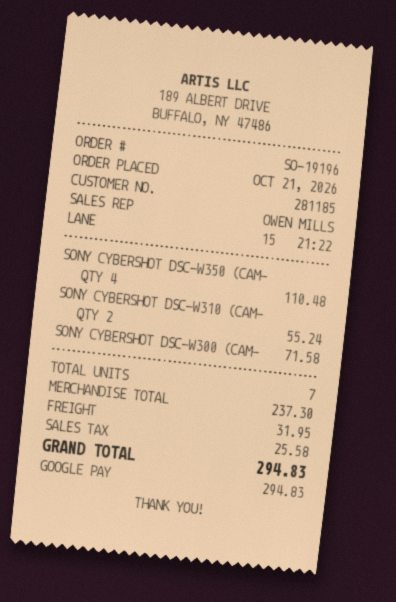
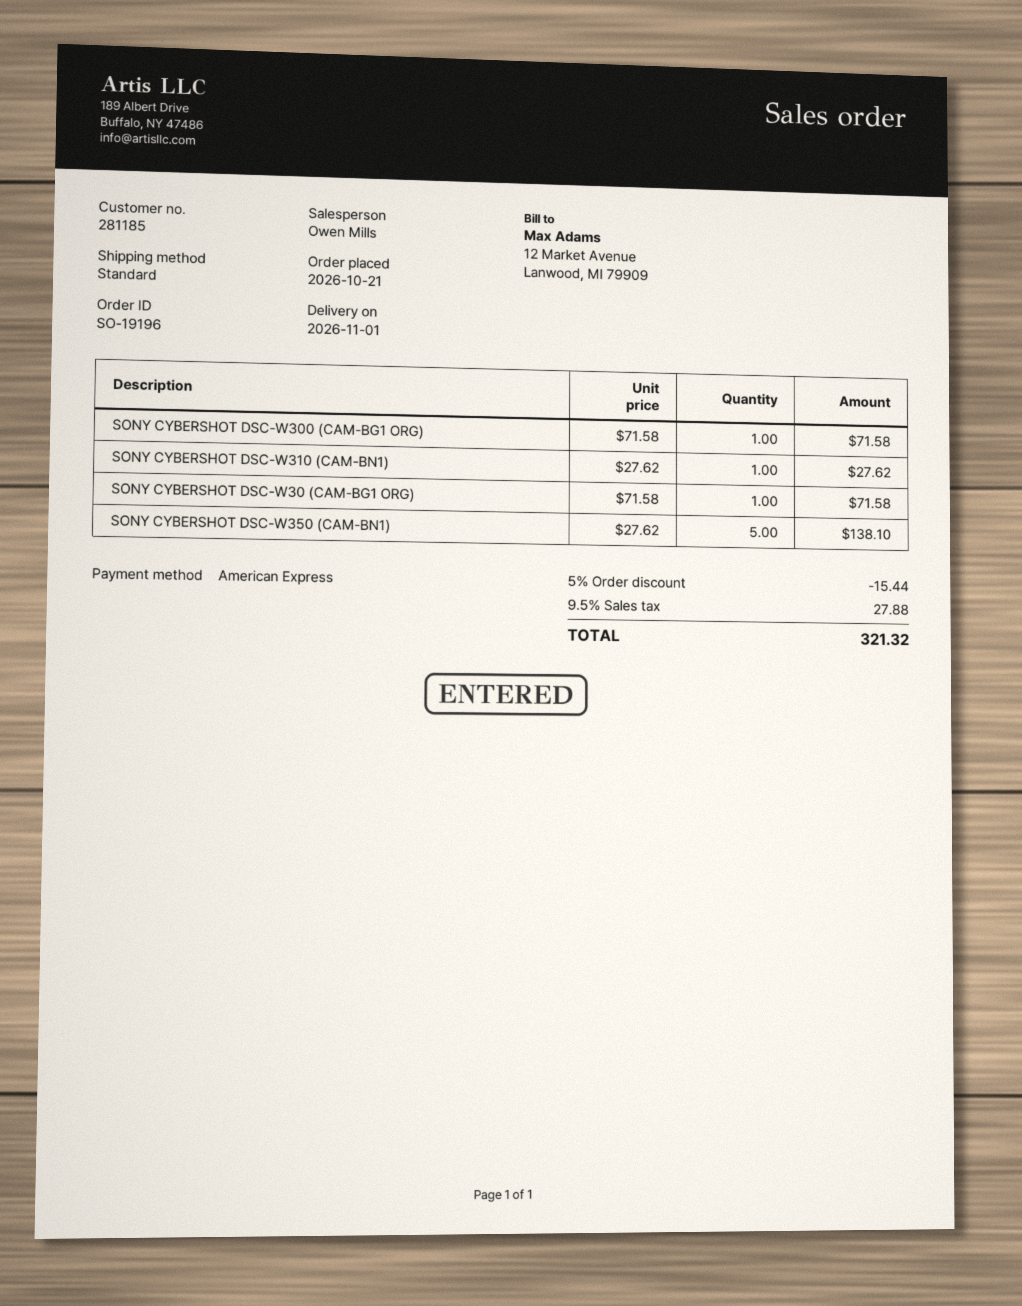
payment method: Google Pay -> American Express
SONY CYBERSHOT DSC-W350 (CAM-: 4 for 110.48 -> 5 for 138.10
SONY CYBERSHOT DSC-W310 (CAM-: 2 for 55.24 -> 1 for 27.62
SONY CYBERSHOT DSC-W30 (CAM-BG1 ORG): none -> 1 for 71.58
discount: none -> 5% = 15.44
shipping: 31.95 -> none
tax: 25.58 -> 27.88
total: 294.83 -> 321.32

